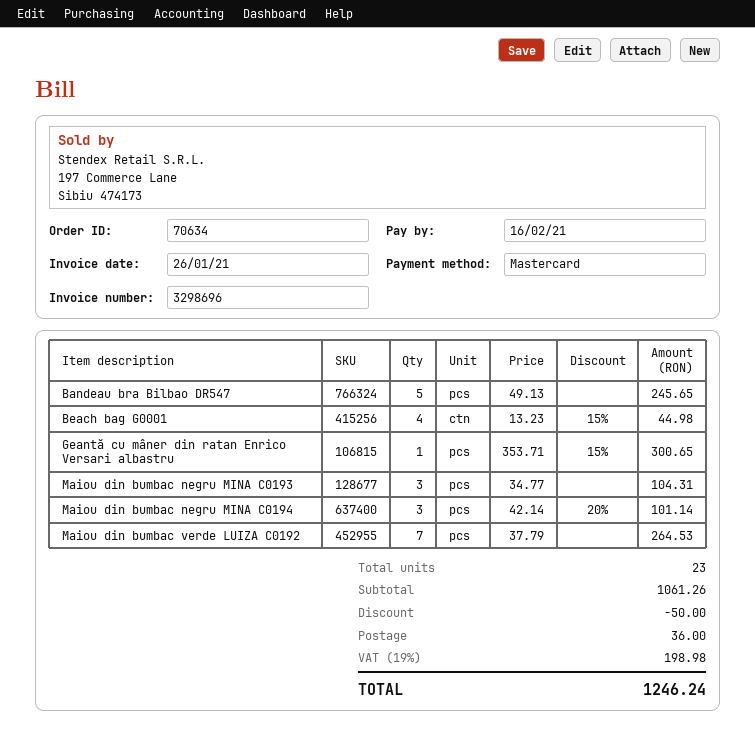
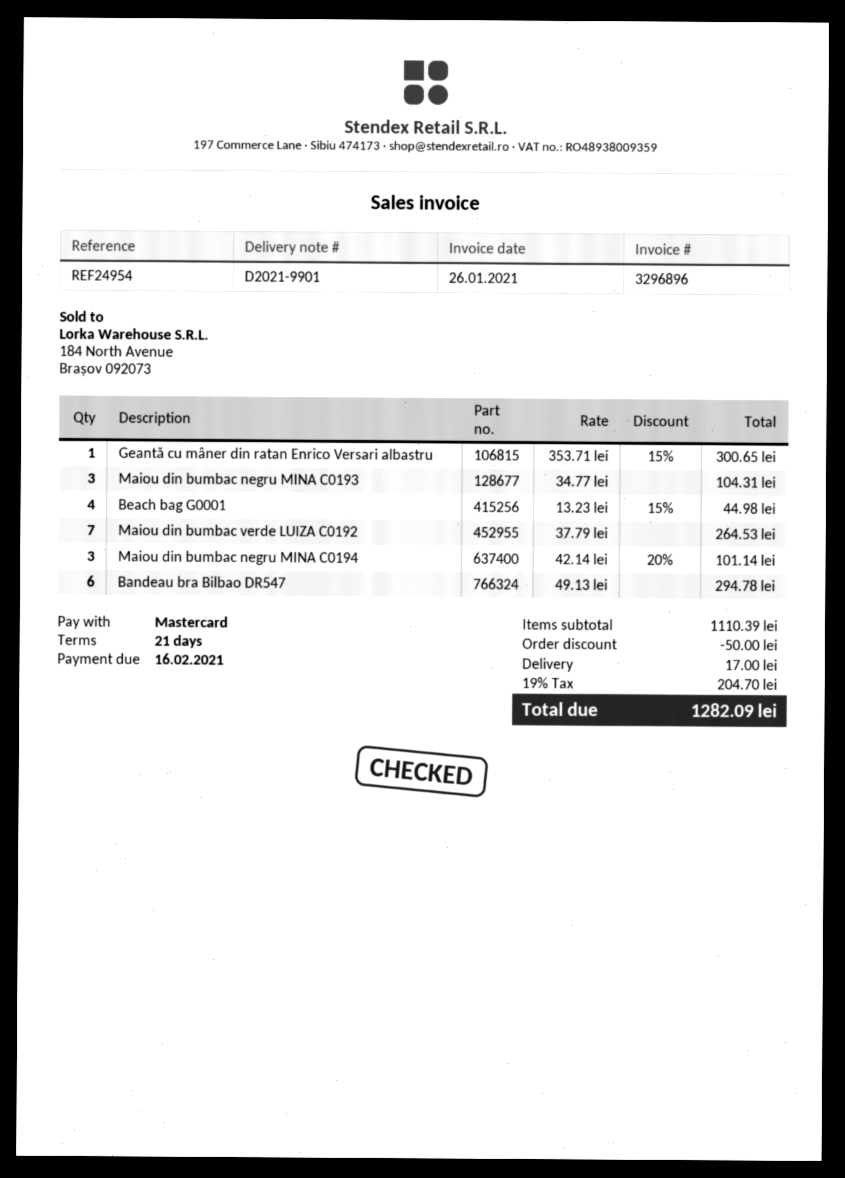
invoice number: 3298696 -> 3296896
Bandeau bra Bilbao DR547: 5 x 49.13 = 245.65 -> 6 x 49.13 = 294.78
subtotal: 1061.26 -> 1110.39
shipping: 36.00 -> 17.00
tax: 19% = 198.98 -> 19% = 204.70
total: 1246.24 -> 1282.09

